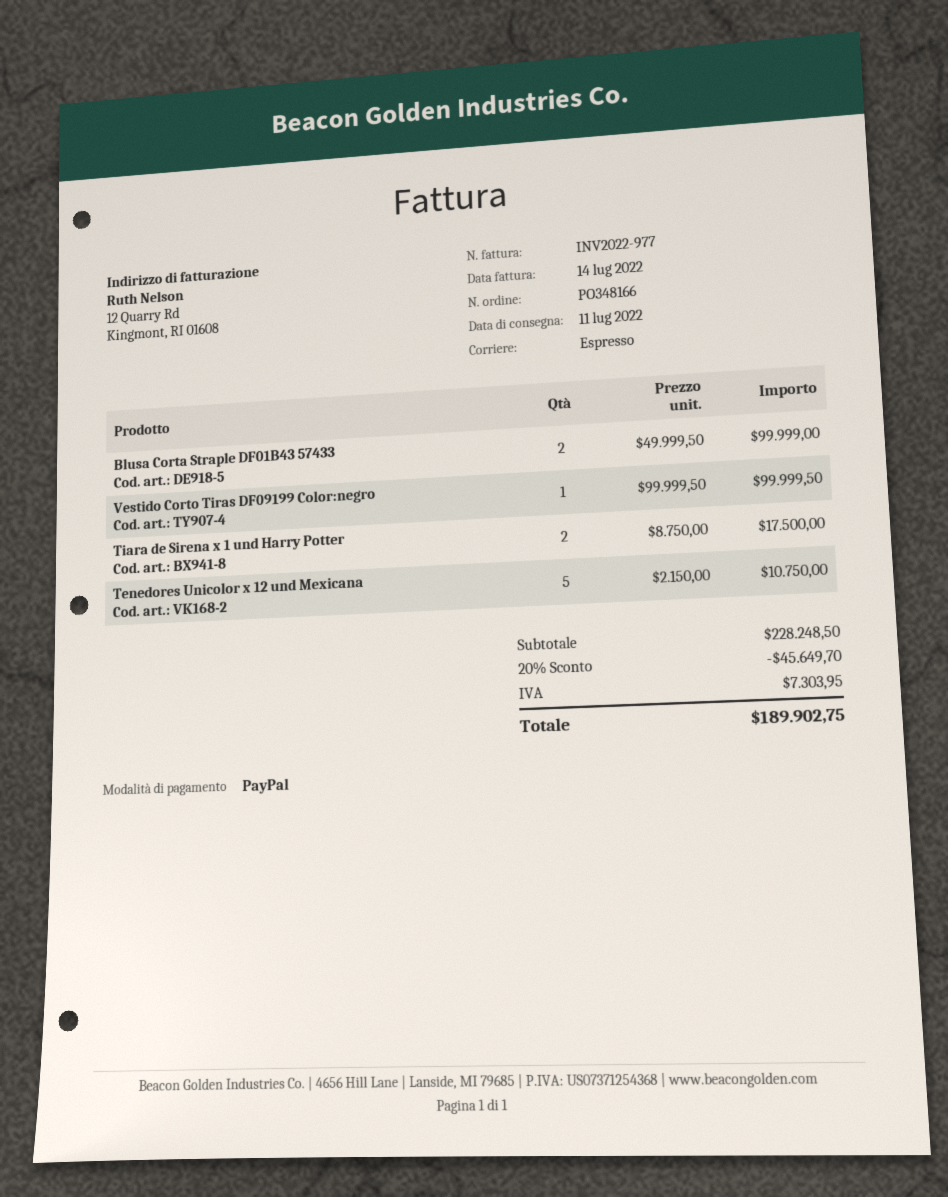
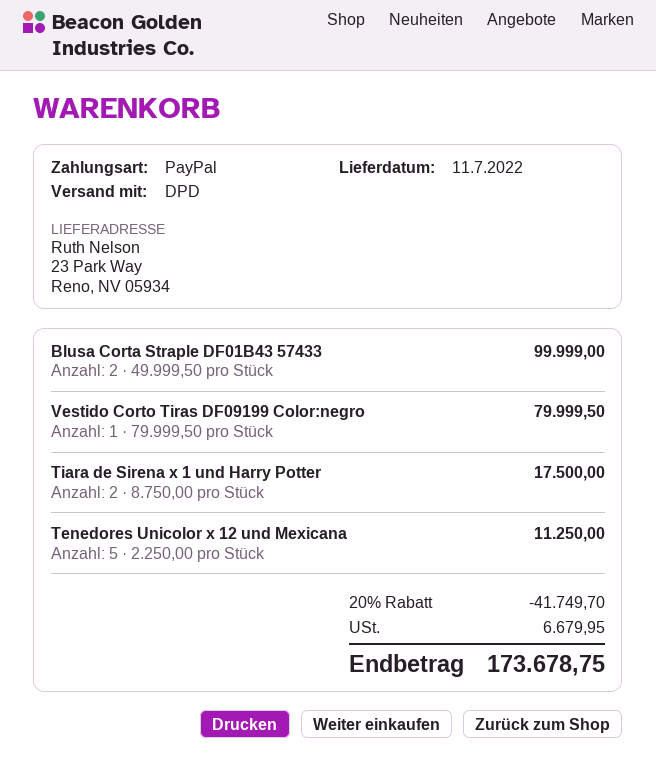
shipping method: express -> DPD
Vestido Corto Tiras DF09199 Color:negro: 1 x 99999.50 = 99999.50 -> 1 x 79999.50 = 79999.50
Tenedores Unicolor x 12 und Mexicana: 5 x 2150.00 = 10750.00 -> 5 x 2250.00 = 11250.00
discount: 20% = 45649.70 -> 20% = 41749.70
tax: 7303.95 -> 6679.95
total: 189902.75 -> 173678.75

